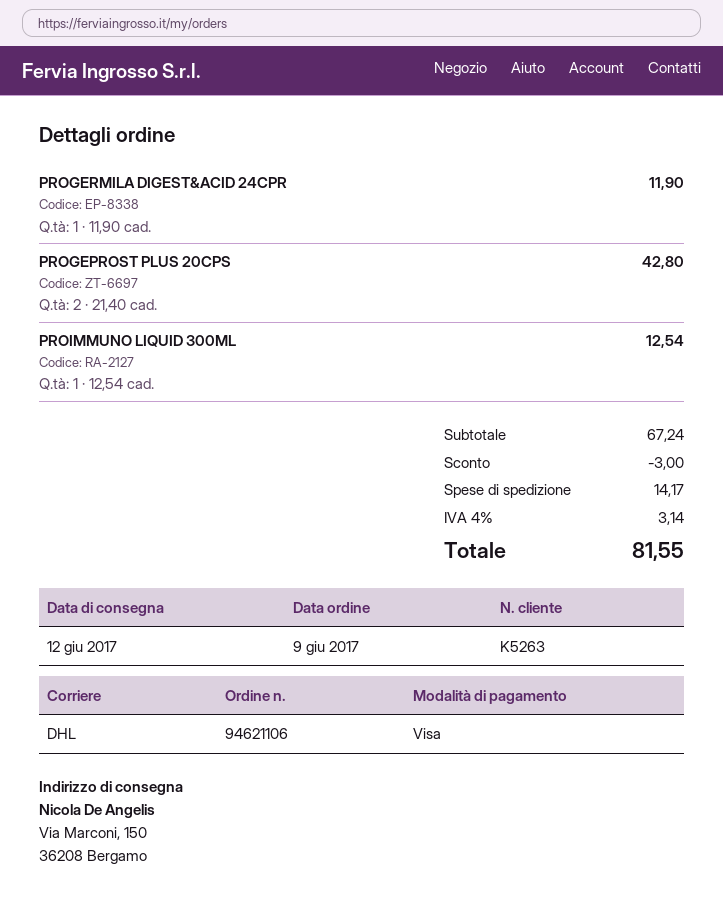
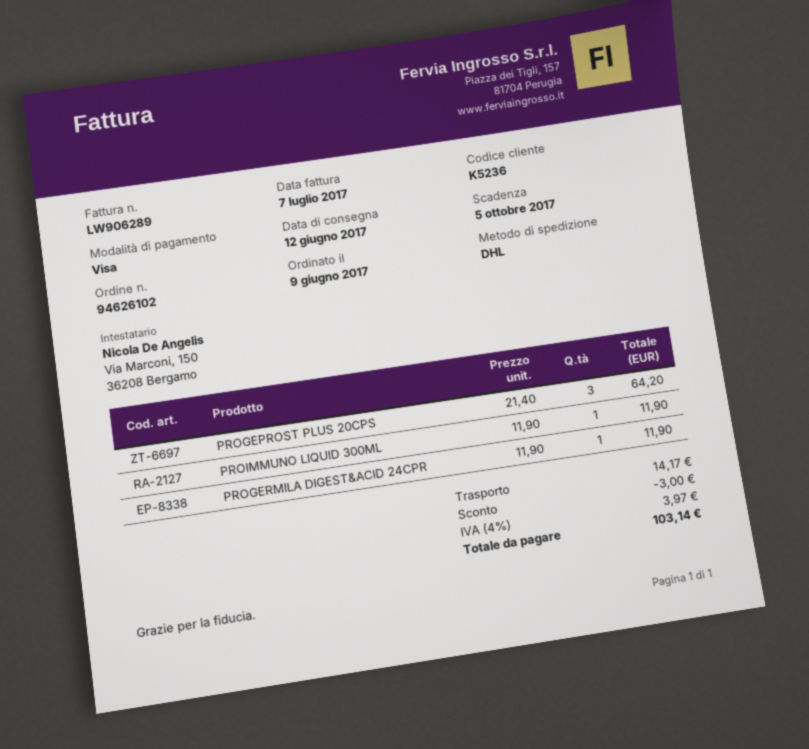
order number: 94621106 -> 94626102
customer number: K5263 -> K5236
PROGEPROST PLUS 20CPS: 2 x 21.40 = 42.80 -> 3 x 21.40 = 64.20
PROIMMUNO LIQUID 300ML: 1 x 12.54 = 12.54 -> 1 x 11.90 = 11.90
tax: 4% = 3.14 -> 4% = 3.97
total: 81.55 -> 103.14

